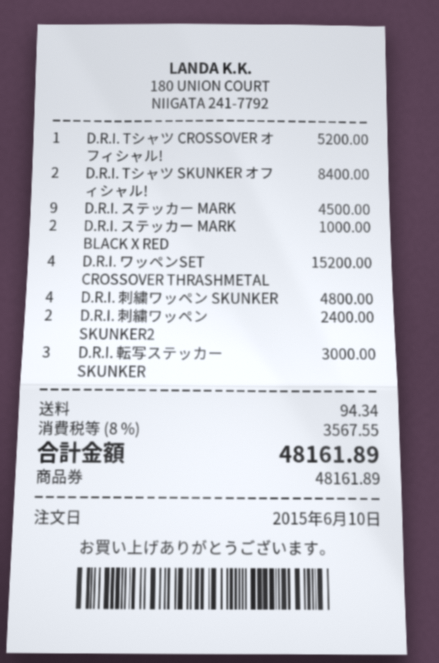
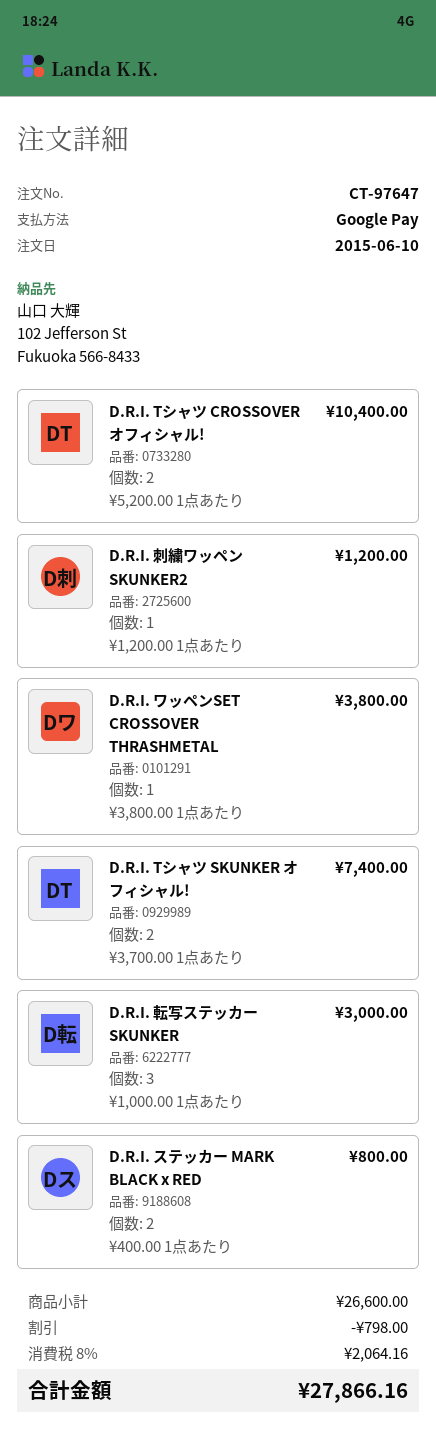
payment method: gift card -> Google Pay
D.R.I. Tシャツ CROSSOVER オフィシャル!: 1 for 5200.00 -> 2 for 10400.00
D.R.I. Tシャツ SKUNKER オフィシャル!: 2 for 8400.00 -> 2 for 7400.00
D.R.I. ステッカー MARK: 9 for 4500.00 -> none
D.R.I. ステッカー MARK BLACK X RED: 2 for 1000.00 -> 2 for 800.00
D.R.I. ワッペンSET CROSSOVER THRASHMETAL: 4 for 15200.00 -> 1 for 3800.00
D.R.I. 刺繍ワッペン SKUNKER: 4 for 4800.00 -> none
D.R.I. 刺繍ワッペン SKUNKER2: 2 for 2400.00 -> 1 for 1200.00
discount: none -> 798.00
shipping: 94.34 -> none
tax: 8% = 3567.55 -> 8% = 2064.16
total: 48161.89 -> 27866.16

